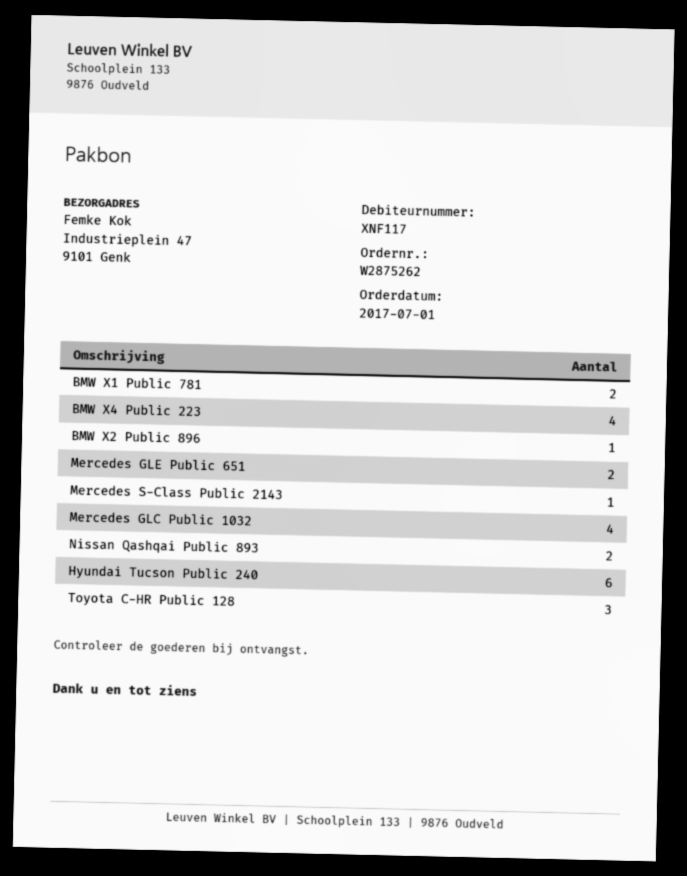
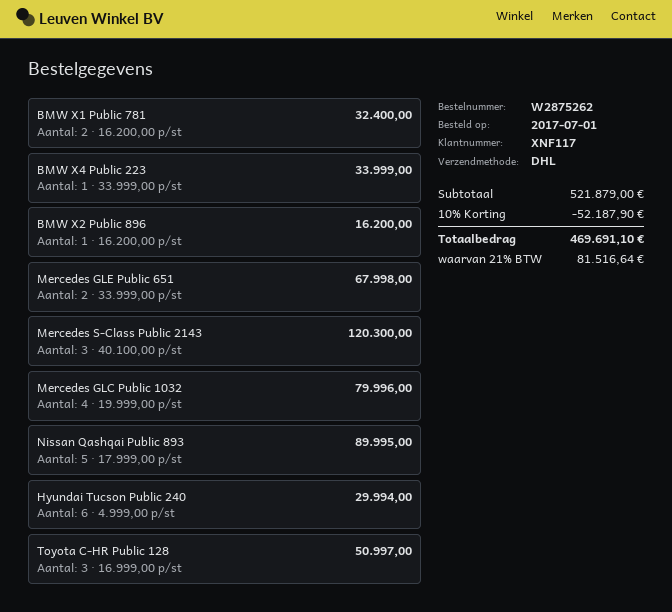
BMW X4 Public 223: 4 -> 1
Mercedes S-Class Public 2143: 1 -> 3
Nissan Qashqai Public 893: 2 -> 5

